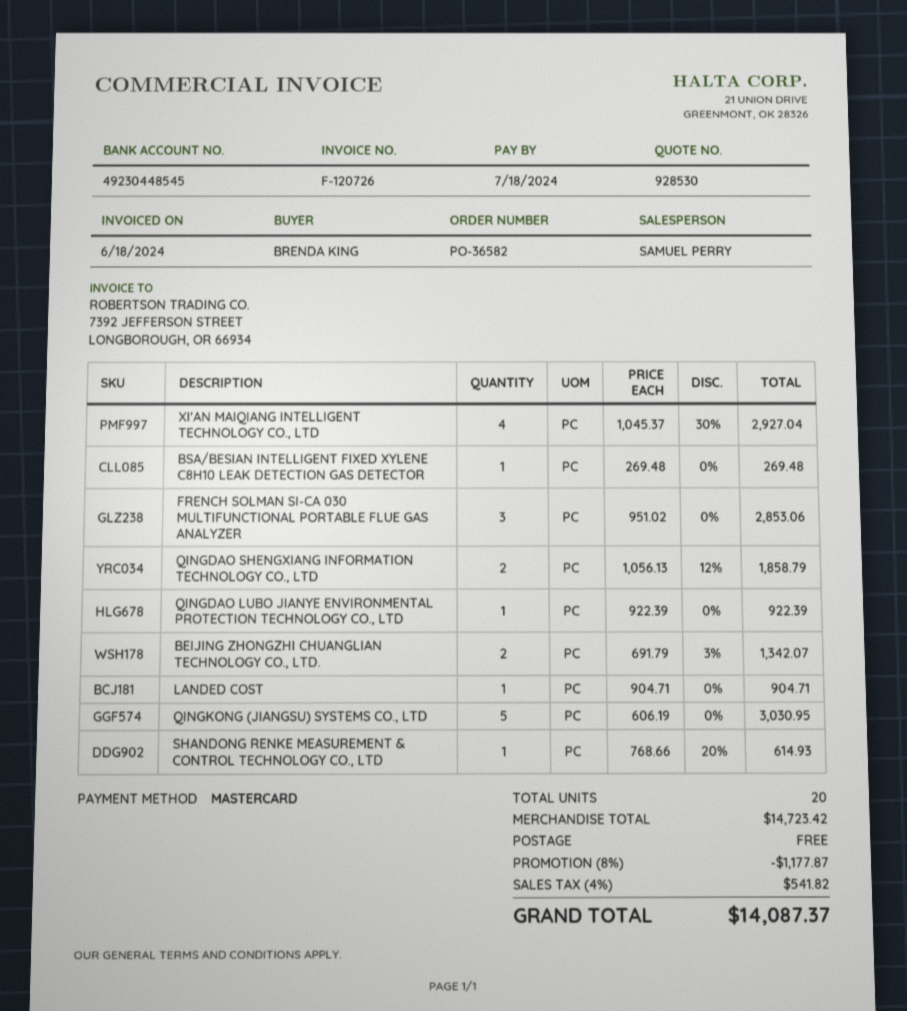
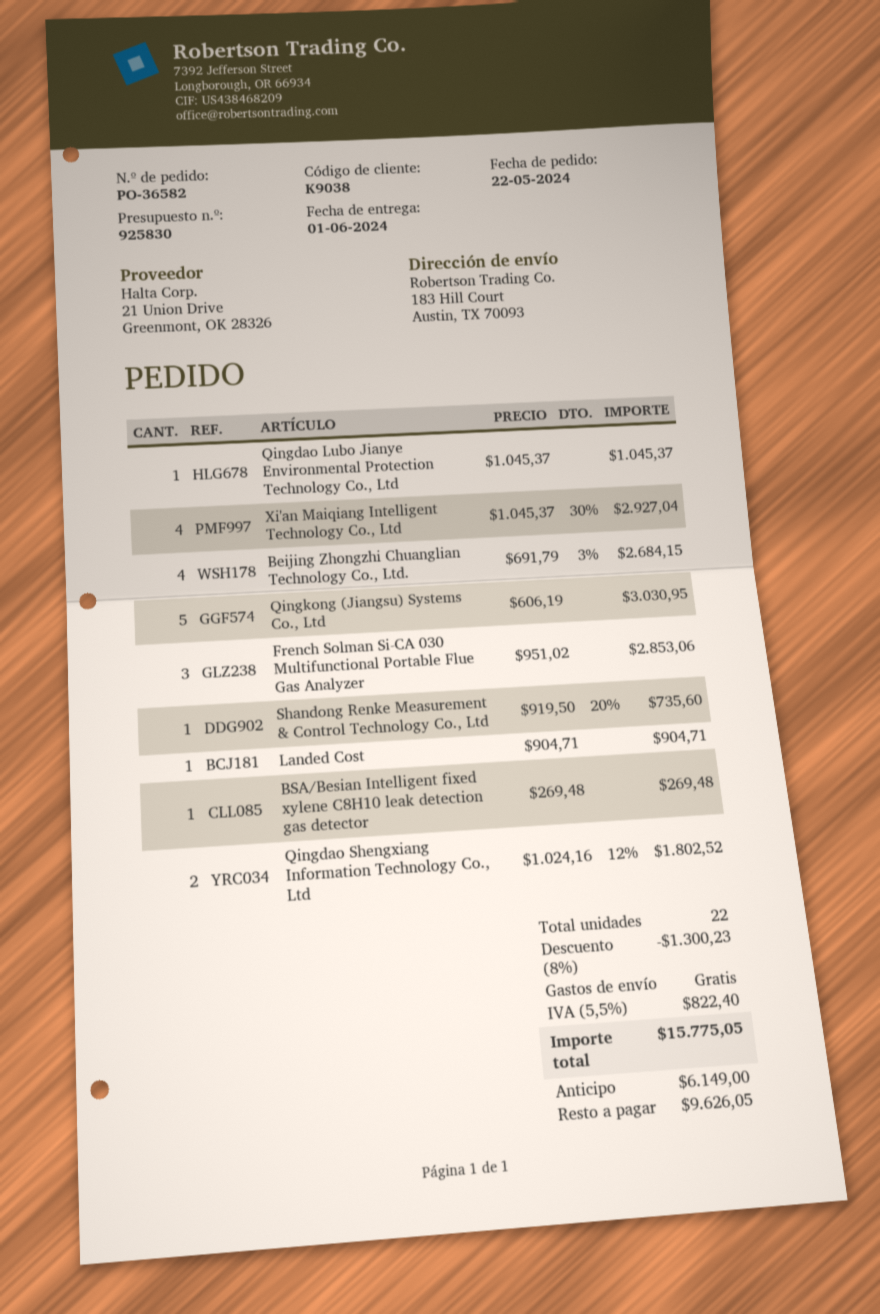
quote number: 928530 -> 925830
QINGDAO SHENGXIANG INFORMATION TECHNOLOGY CO., LTD: 2 x 1056.13 - 12% = 1858.79 -> 2 x 1024.16 - 12% = 1802.52
QINGDAO LUBO JIANYE ENVIRONMENTAL PROTECTION TECHNOLOGY CO., LTD: 1 x 922.39 = 922.39 -> 1 x 1045.37 = 1045.37
BEIJING ZHONGZHI CHUANGLIAN TECHNOLOGY CO., LTD.: 2 x 691.79 - 3% = 1342.07 -> 4 x 691.79 - 3% = 2684.15
SHANDONG RENKE MEASUREMENT & CONTROL TECHNOLOGY CO., LTD: 1 x 768.66 - 20% = 614.93 -> 1 x 919.50 - 20% = 735.60
total quantity: 20 -> 22
discount: 8% = 1177.87 -> 8% = 1300.23
tax: 4% = 541.82 -> 5.5% = 822.40
total: 14087.37 -> 15775.05

